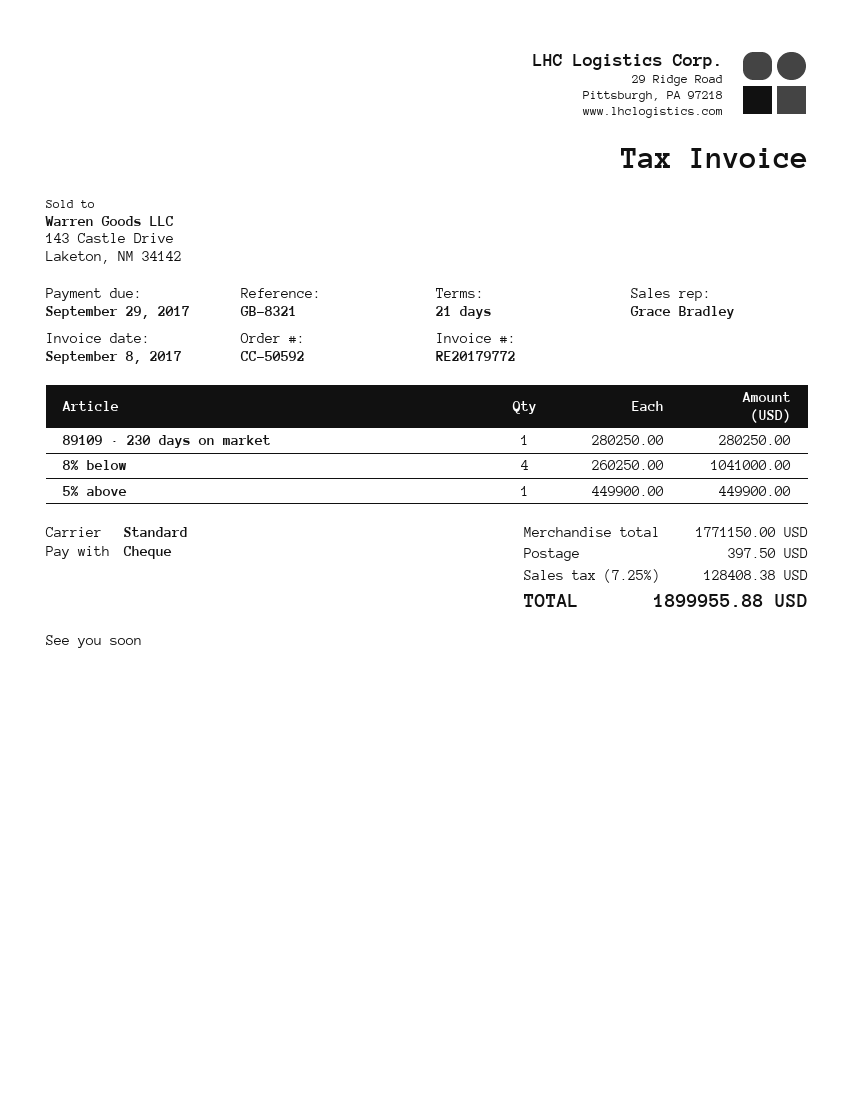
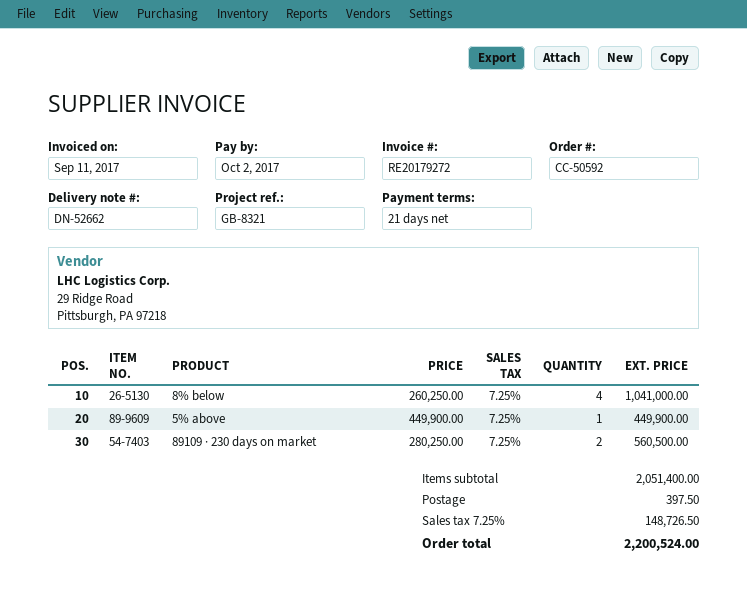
invoice number: RE20179772 -> RE20179272
invoice date: 2017-09-08 -> 2017-09-11
due date: 2017-09-29 -> 2017-10-02
89109 · 230 days on market: 1 x 280250.00 = 280250.00 -> 2 x 280250.00 = 560500.00
subtotal: 1771150.00 -> 2051400.00
tax: 7.25% = 128408.38 -> 7.25% = 148726.50
total: 1899955.88 -> 2200524.00

